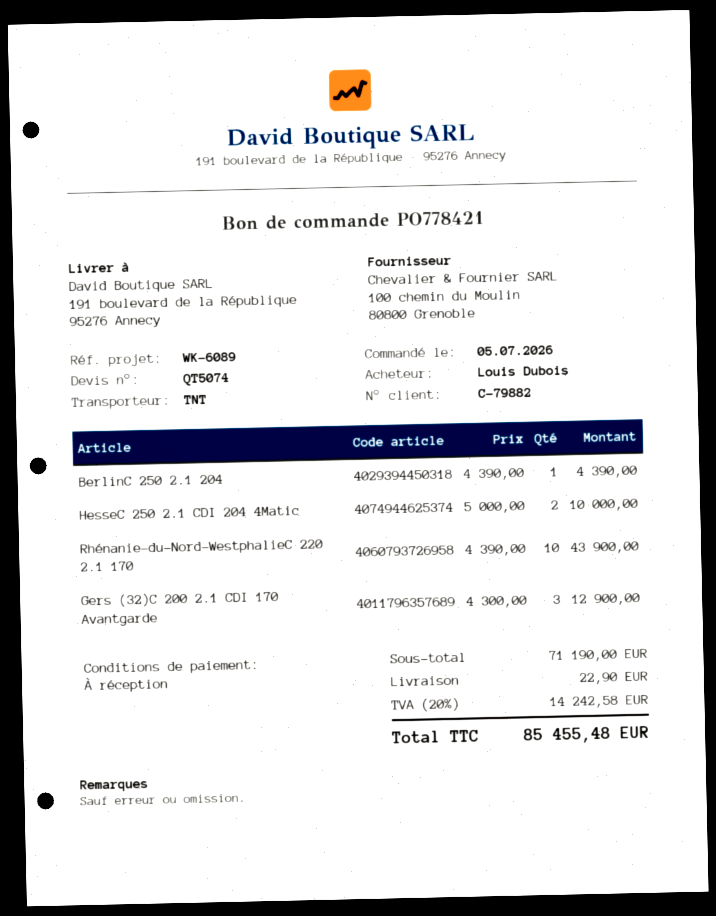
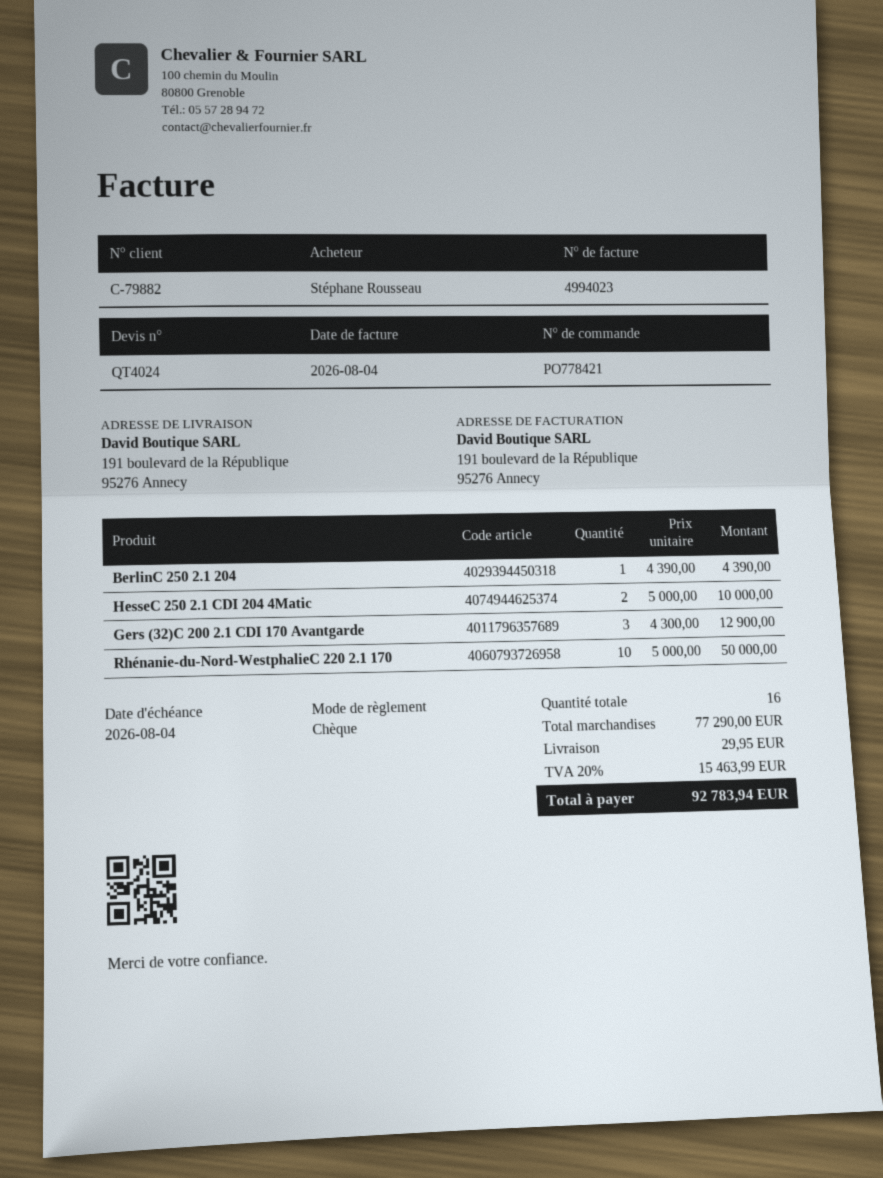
quote number: QT5074 -> QT4024
ordered by: Louis Dubois -> Stéphane Rousseau
Rhénanie-du-Nord-WestphalieC 220 2.1 170: 10 x 4390.00 = 43900.00 -> 10 x 5000.00 = 50000.00
subtotal: 71190.00 -> 77290.00
shipping: 22.90 -> 29.95
tax: 20% = 14242.58 -> 20% = 15463.99
total: 85455.48 -> 92783.94

